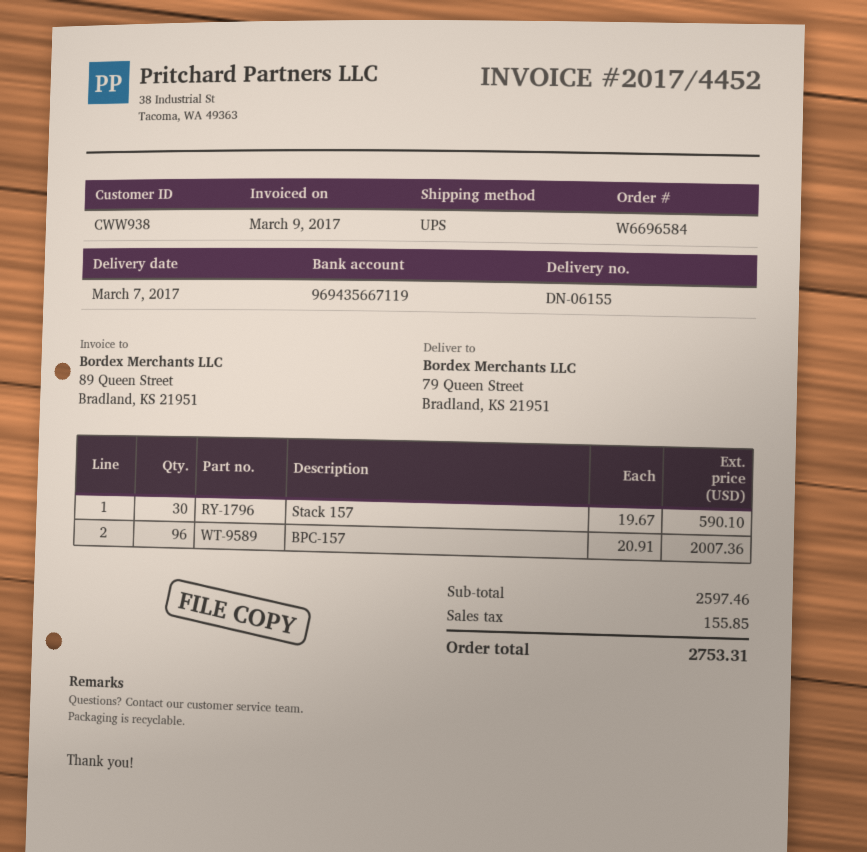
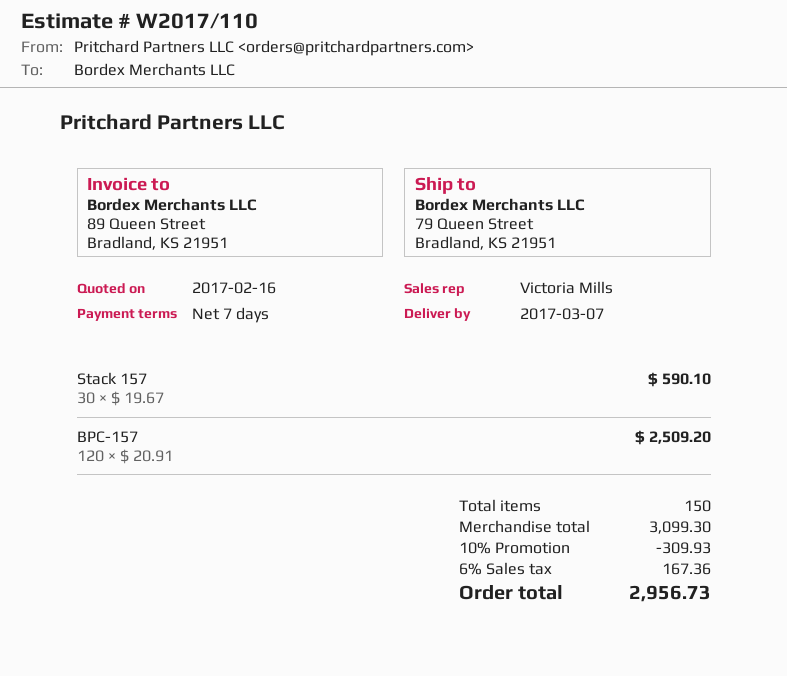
BPC-157: 96 x 20.91 = 2007.36 -> 120 x 20.91 = 2509.20
subtotal: 2597.46 -> 3099.30
discount: none -> 10% = 309.93
tax: 155.85 -> 167.36
total: 2753.31 -> 2956.73

